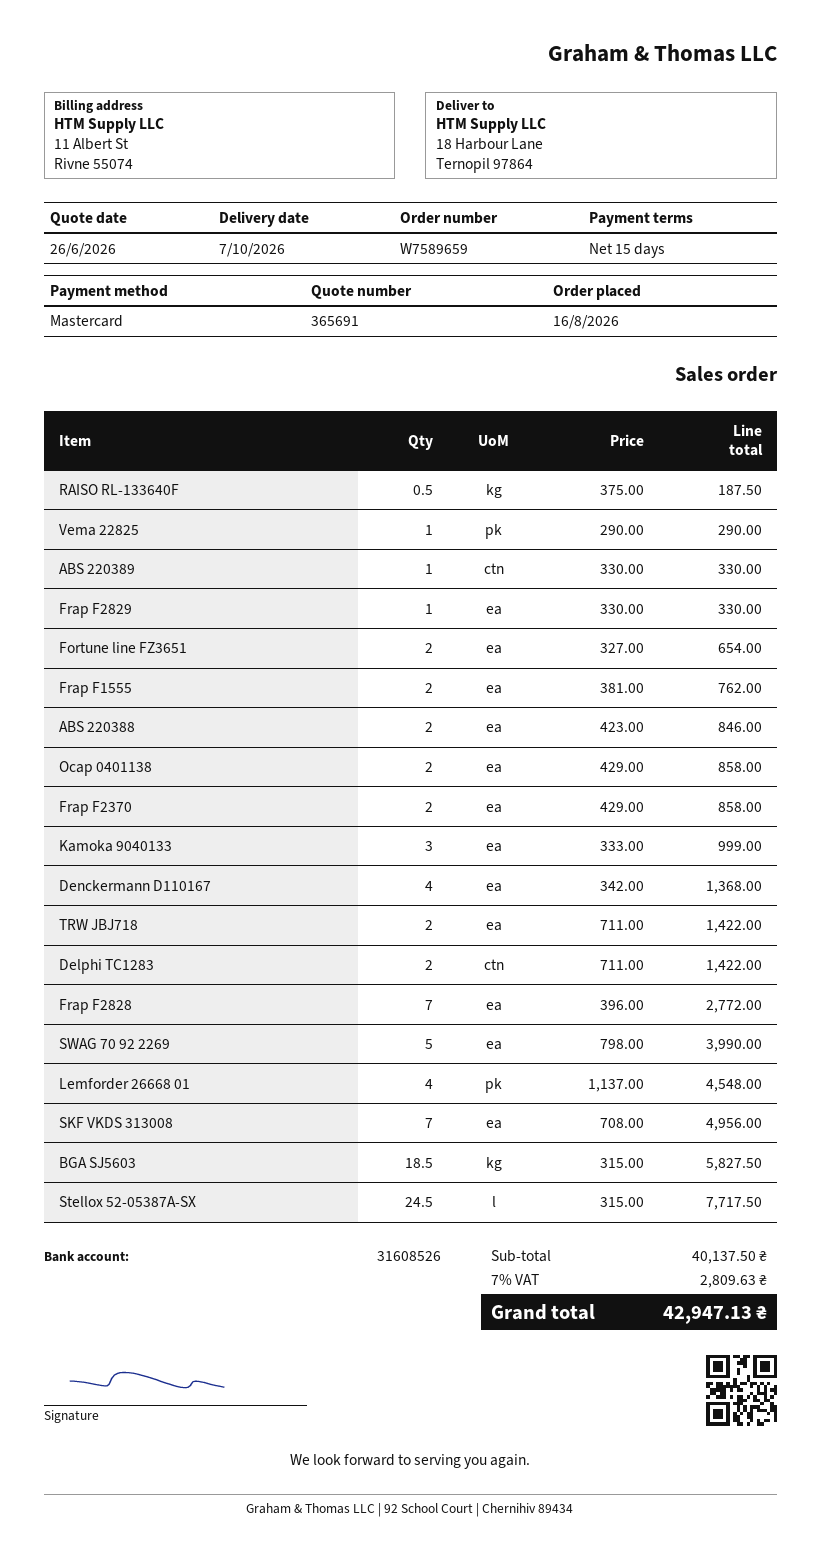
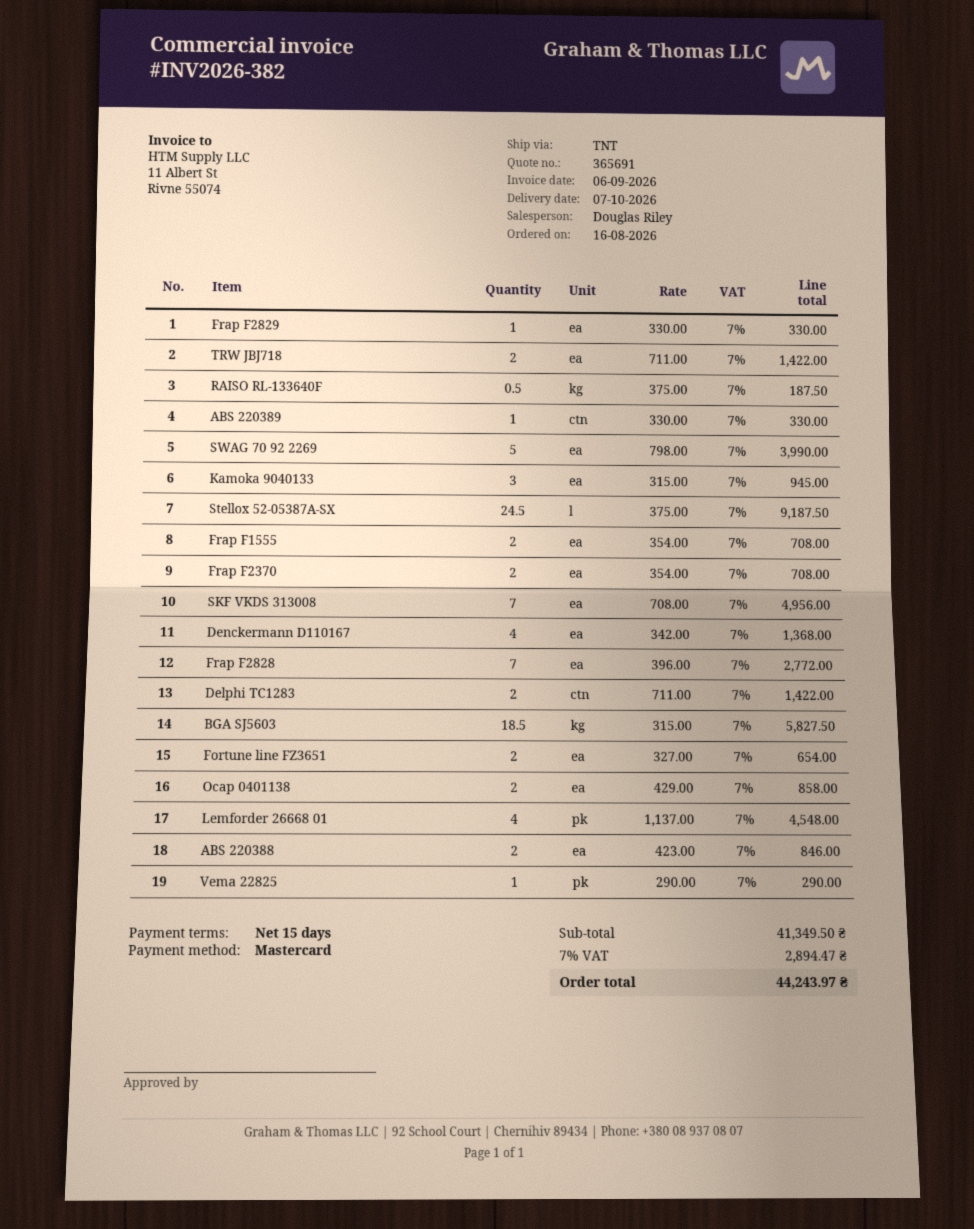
Frap F1555: 2 x 381.00 = 762.00 -> 2 x 354.00 = 708.00
Frap F2370: 2 x 429.00 = 858.00 -> 2 x 354.00 = 708.00
Kamoka 9040133: 3 x 333.00 = 999.00 -> 3 x 315.00 = 945.00
Stellox 52-05387A-SX: 24.5 x 315.00 = 7717.50 -> 24.5 x 375.00 = 9187.50
subtotal: 40137.50 -> 41349.50
tax: 7% = 2809.63 -> 7% = 2894.47
total: 42947.13 -> 44243.97

